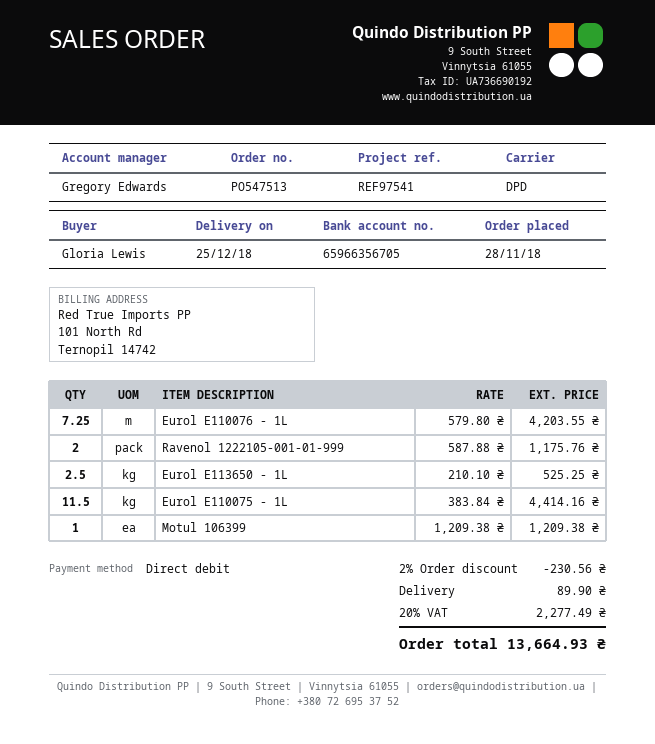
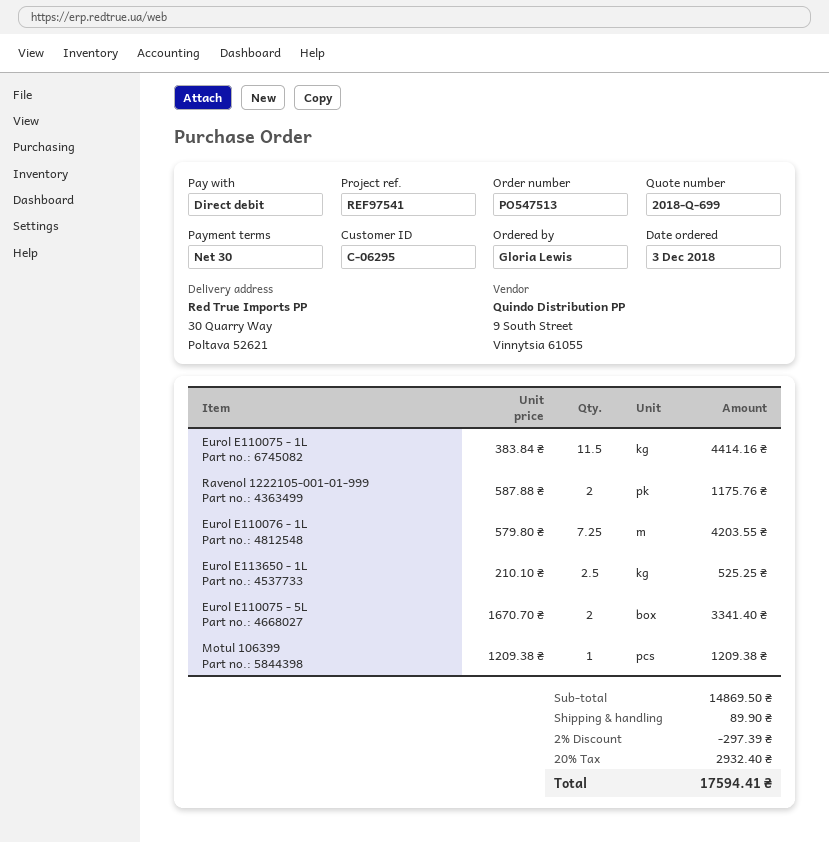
order date: 2018-11-28 -> 2018-12-03
Eurol E110075 - 5L: none -> 2 x 1670.70 = 3341.40
discount: 2% = 230.56 -> 2% = 297.39
tax: 20% = 2277.49 -> 20% = 2932.40
total: 13664.93 -> 17594.41

